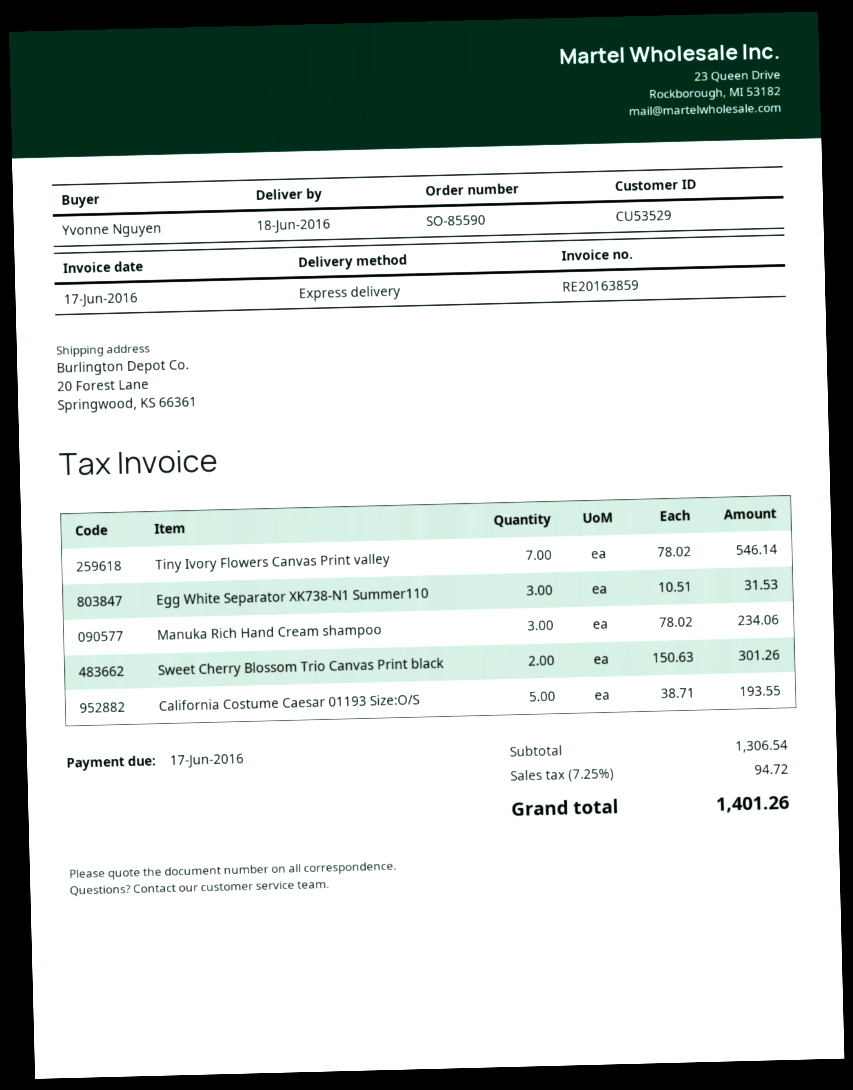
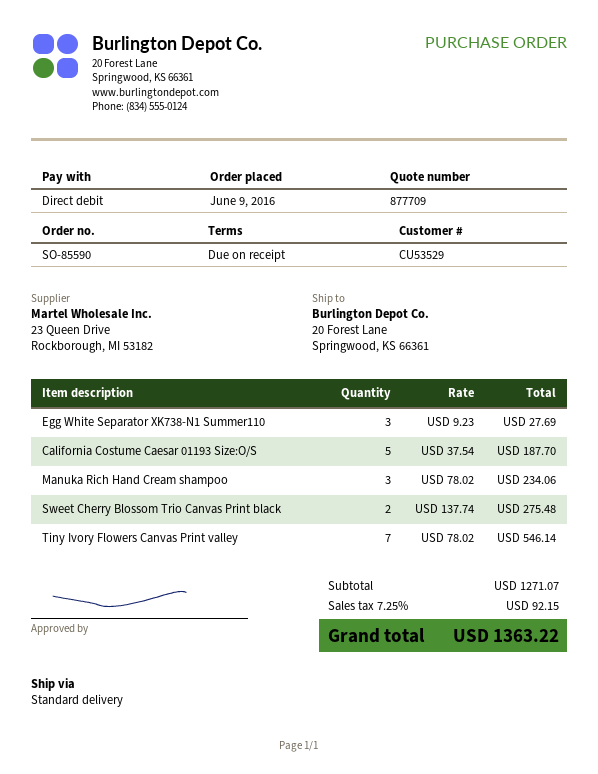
shipping method: express -> standard
Egg White Separator XK738-N1 Summer110: 3 x 10.51 = 31.53 -> 3 x 9.23 = 27.69
Sweet Cherry Blossom Trio Canvas Print black: 2 x 150.63 = 301.26 -> 2 x 137.74 = 275.48
California Costume Caesar 01193 Size:O/S: 5 x 38.71 = 193.55 -> 5 x 37.54 = 187.70
subtotal: 1306.54 -> 1271.07
tax: 7.25% = 94.72 -> 7.25% = 92.15
total: 1401.26 -> 1363.22

